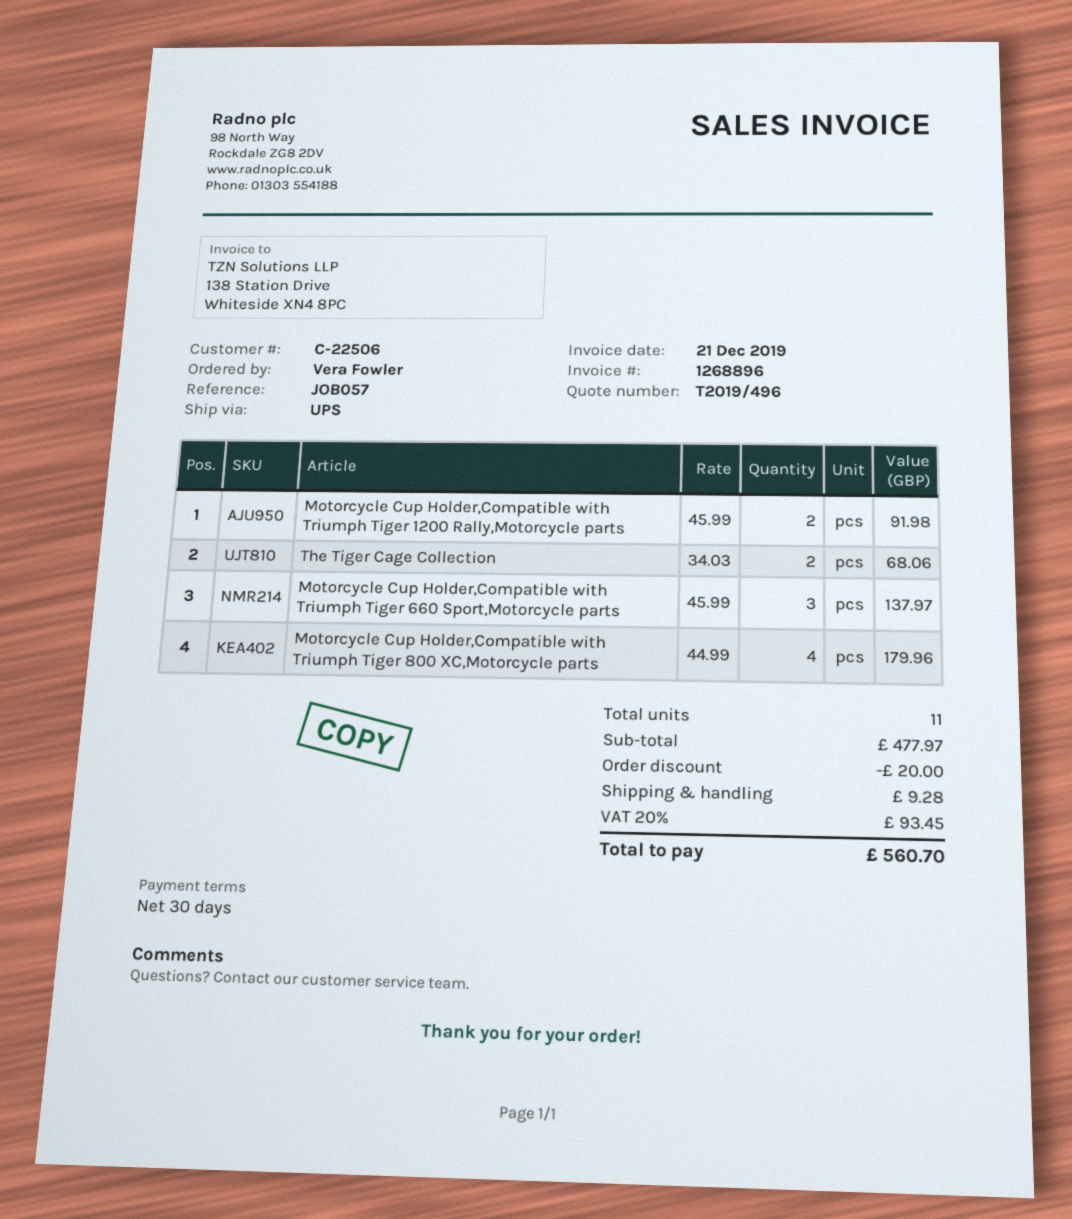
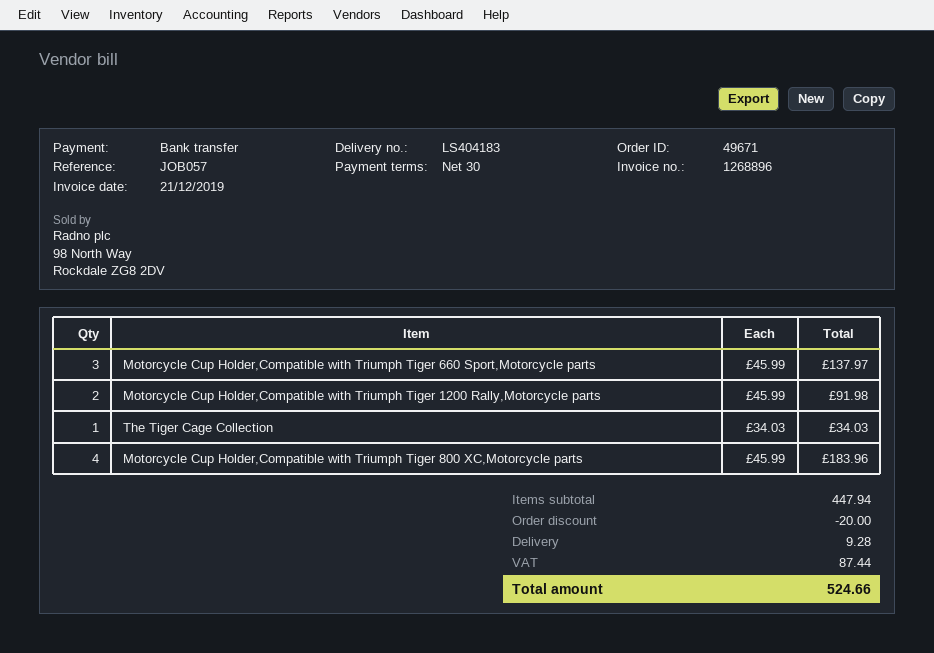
The Tiger Cage Collection: 2 x 34.03 = 68.06 -> 1 x 34.03 = 34.03
Motorcycle Cup Holder,Compatible with Triumph Tiger 800 XC,Motorcycle parts: 4 x 44.99 = 179.96 -> 4 x 45.99 = 183.96
subtotal: 477.97 -> 447.94
tax: 93.45 -> 87.44
total: 560.70 -> 524.66

